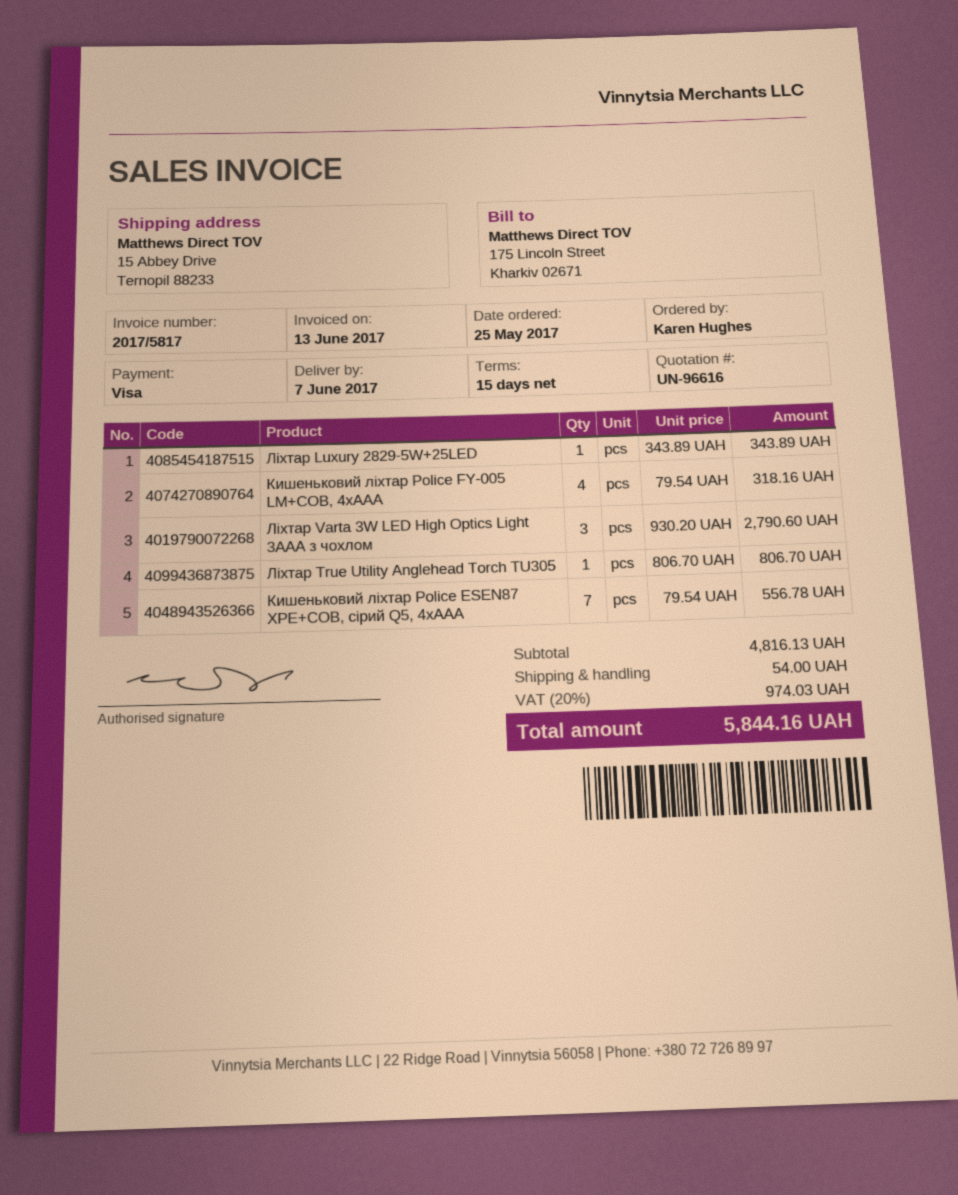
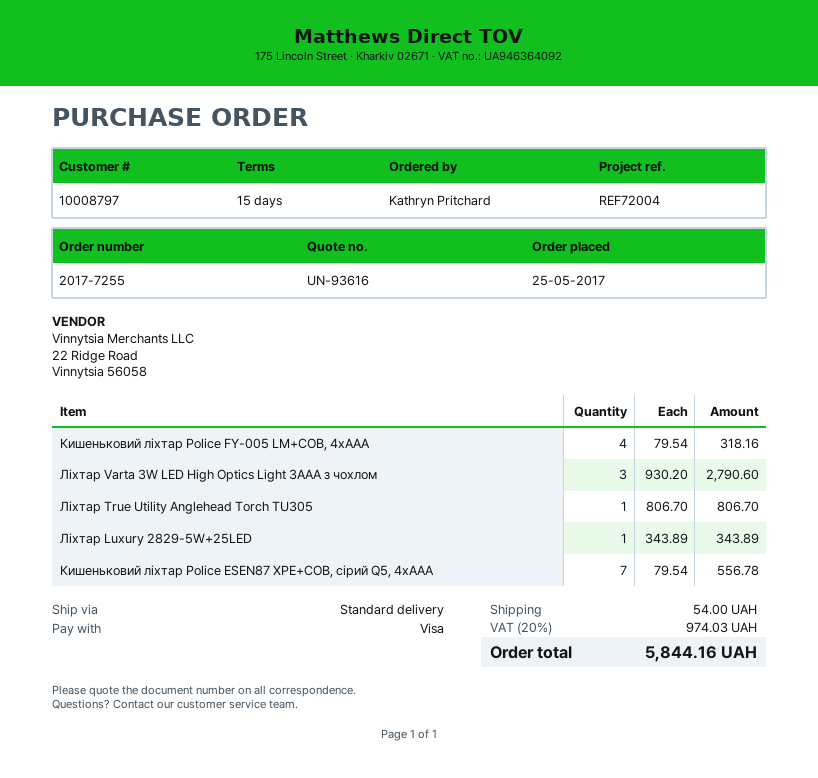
quote number: UN-96616 -> UN-93616
ordered by: Karen Hughes -> Kathryn Pritchard

